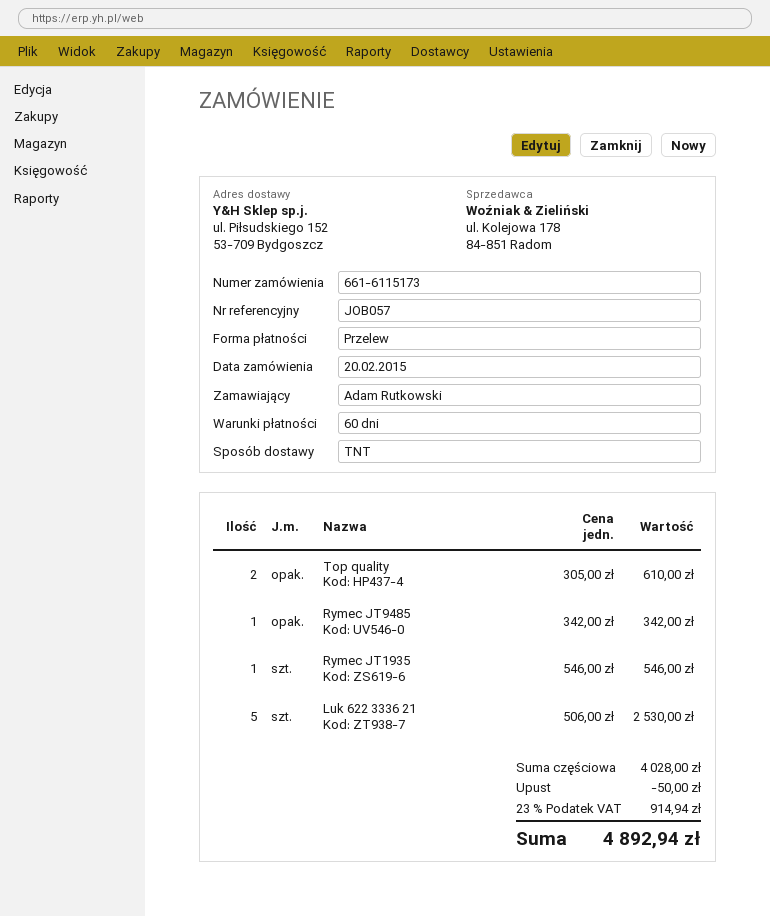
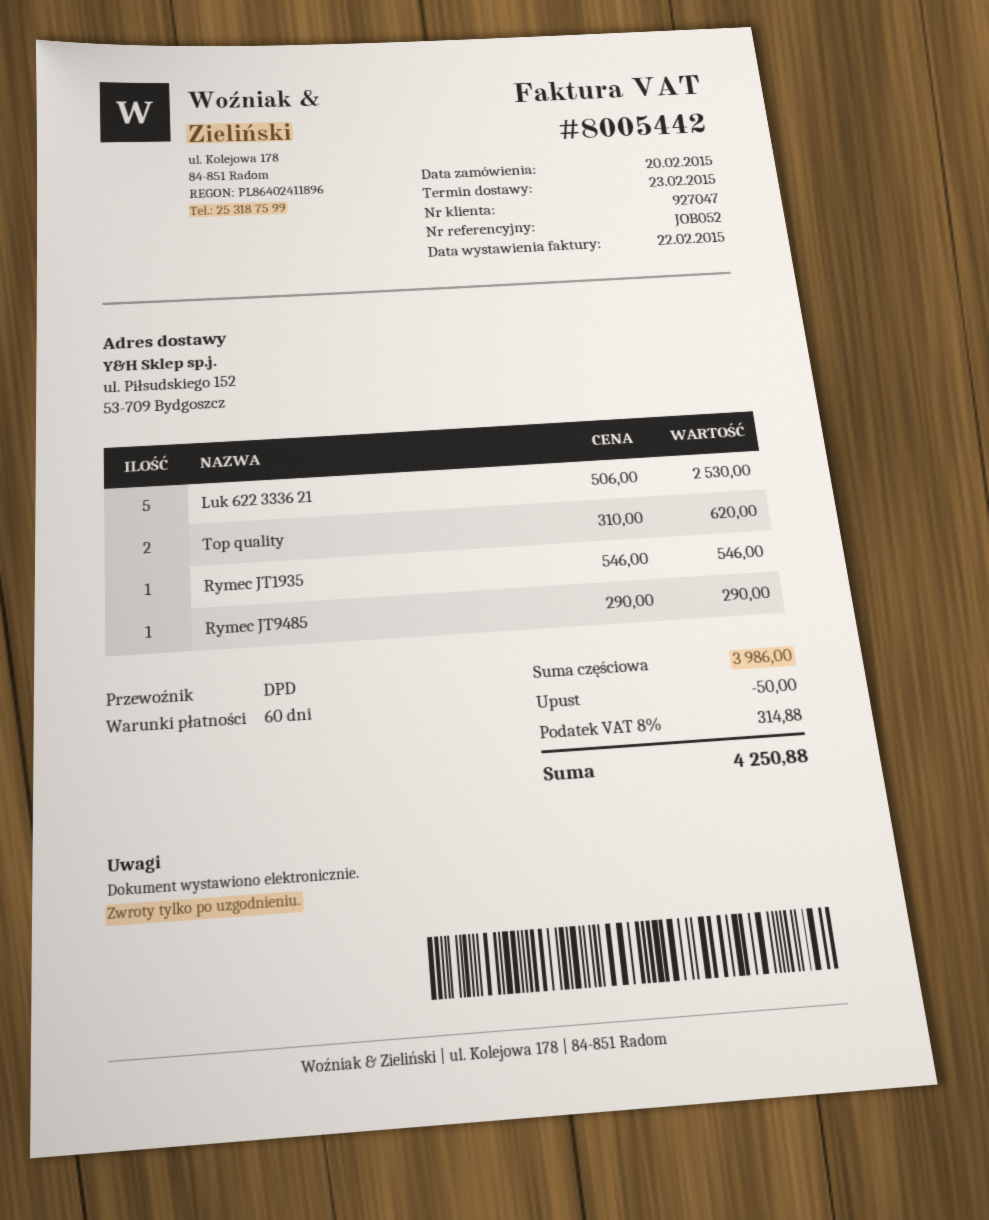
reference: JOB057 -> JOB052
shipping method: TNT -> DPD
Top quality: 2 x 305.00 = 610.00 -> 2 x 310.00 = 620.00
Rymec JT9485: 1 x 342.00 = 342.00 -> 1 x 290.00 = 290.00
subtotal: 4028.00 -> 3986.00
tax: 23% = 914.94 -> 8% = 314.88
total: 4892.94 -> 4250.88

